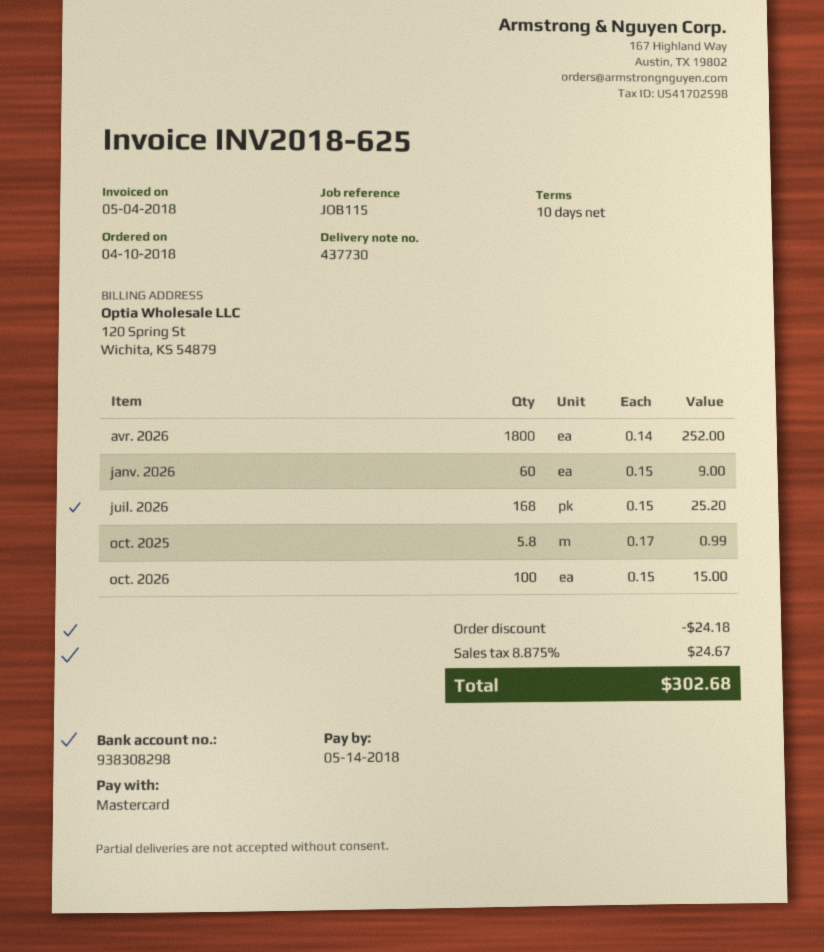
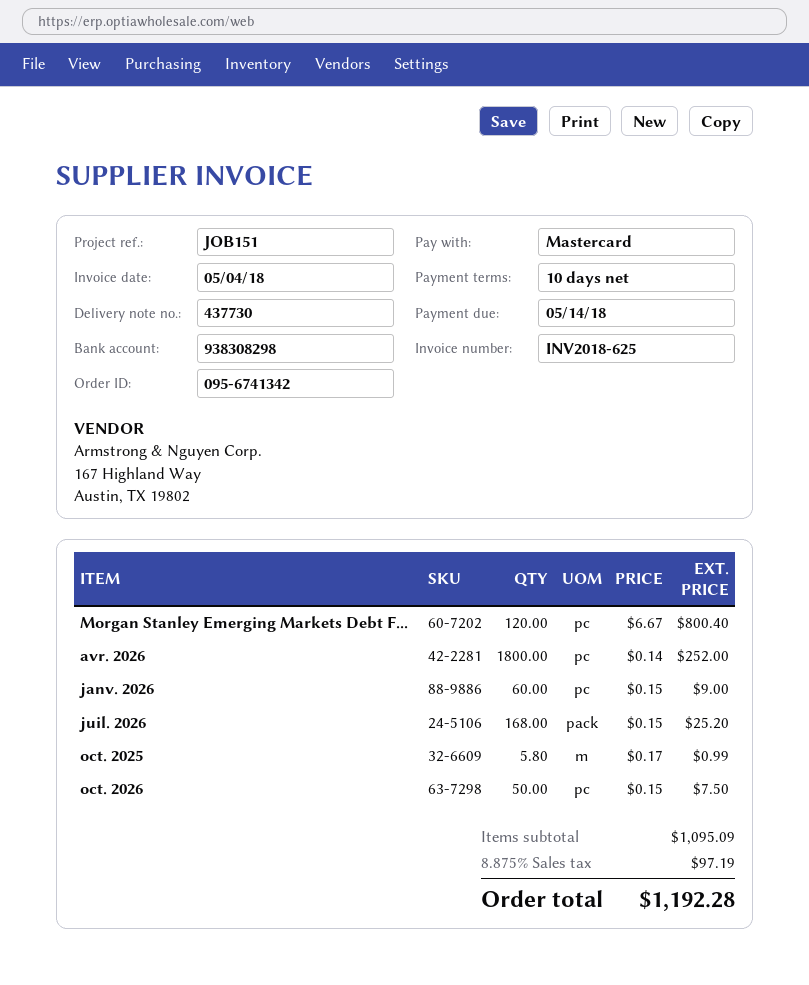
reference: JOB115 -> JOB151
oct. 2026: 100 x 0.15 = 15.00 -> 50 x 0.15 = 7.50
Morgan Stanley Emerging Markets Debt F...: none -> 120 x 6.67 = 800.40
discount: 24.18 -> none
tax: 8.875% = 24.67 -> 8.875% = 97.19
total: 302.68 -> 1192.28

